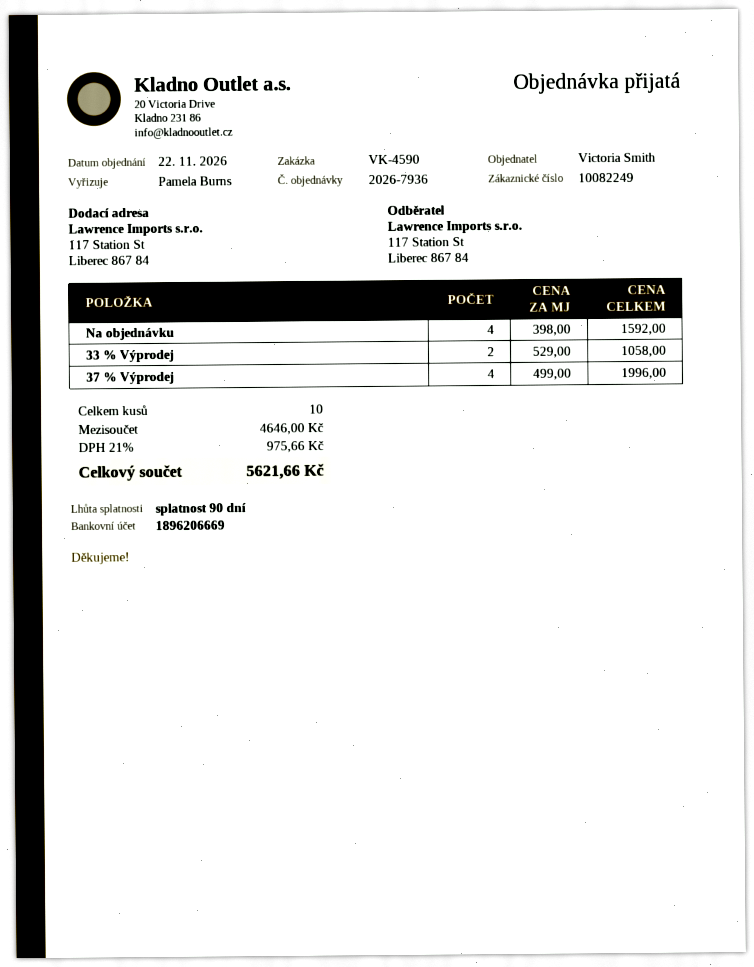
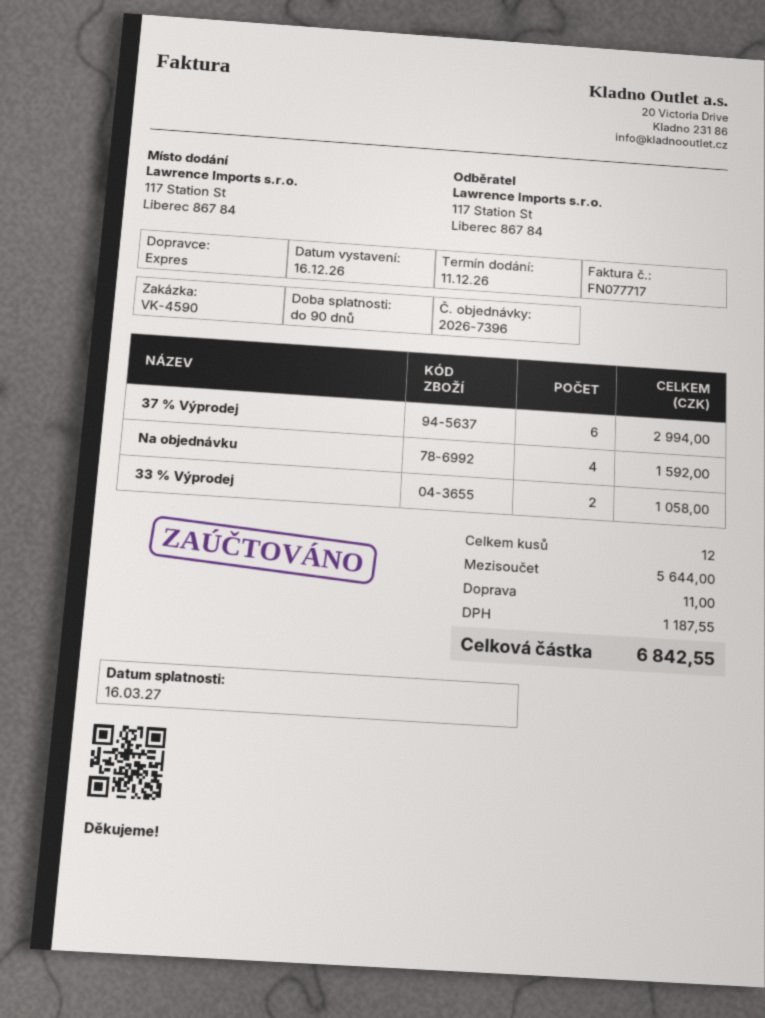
order number: 2026-7936 -> 2026-7396
37 % Výprodej: 4 for 1996.00 -> 6 for 2994.00
total quantity: 10 -> 12
subtotal: 4646.00 -> 5644.00
shipping: none -> 11.00
tax: 975.66 -> 1187.55
total: 5621.66 -> 6842.55

